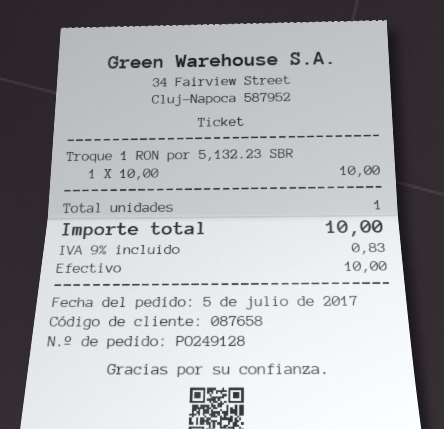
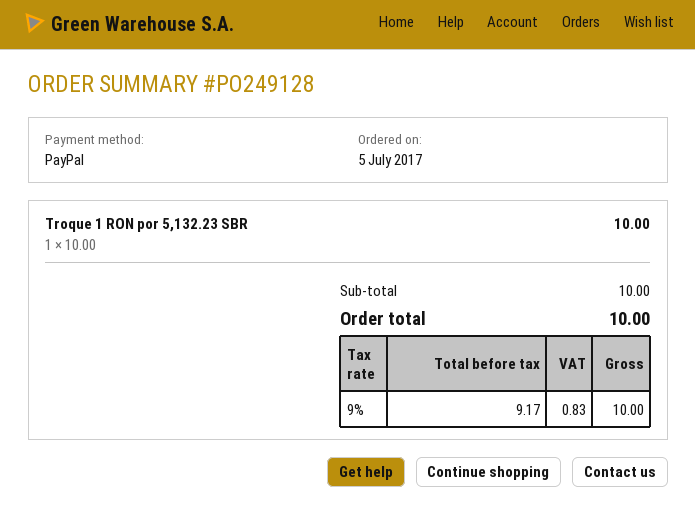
payment method: cash -> PayPal

